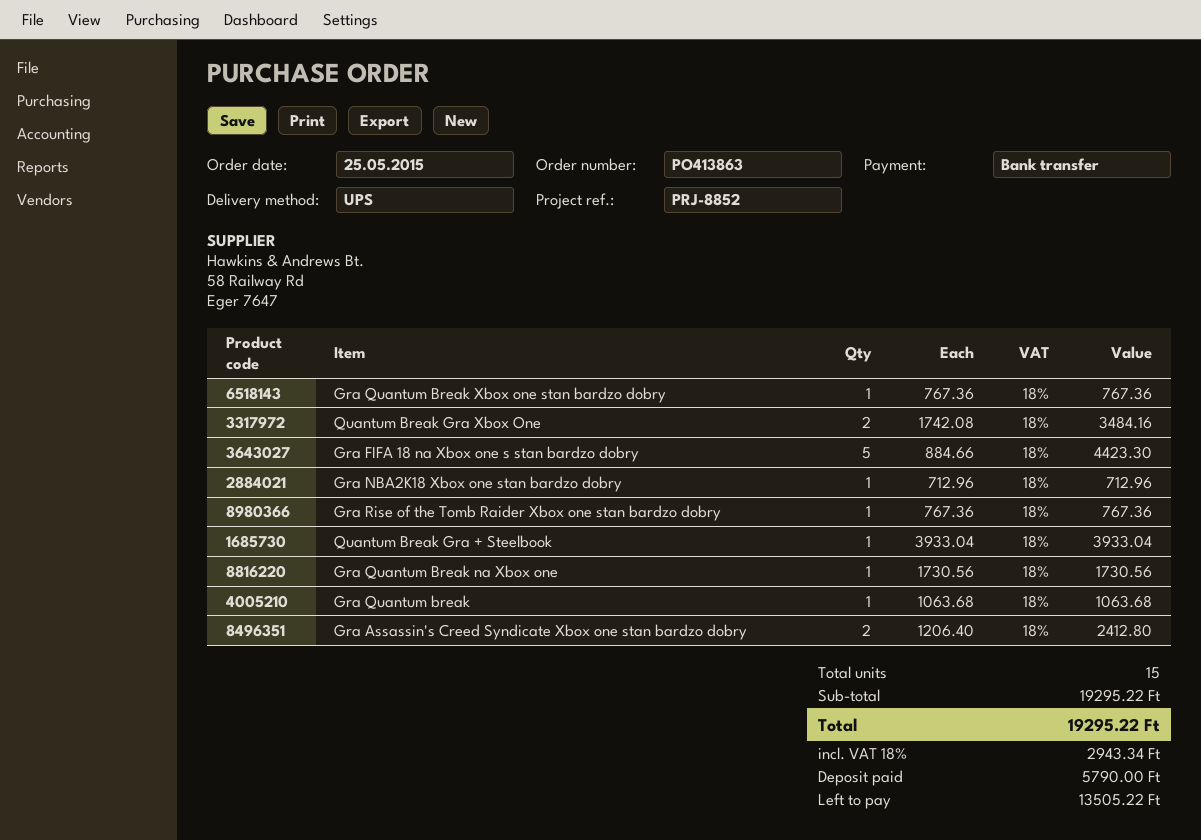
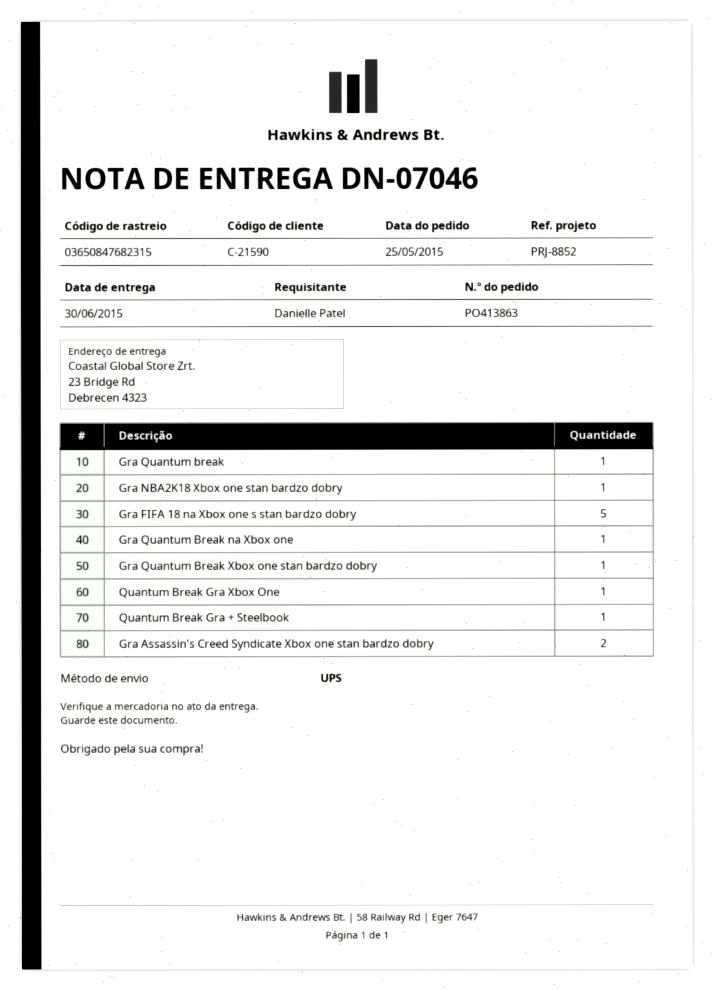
Quantum Break Gra Xbox One: 2 -> 1
Gra Rise of the Tomb Raider Xbox one stan bardzo dobry: 1 -> none

